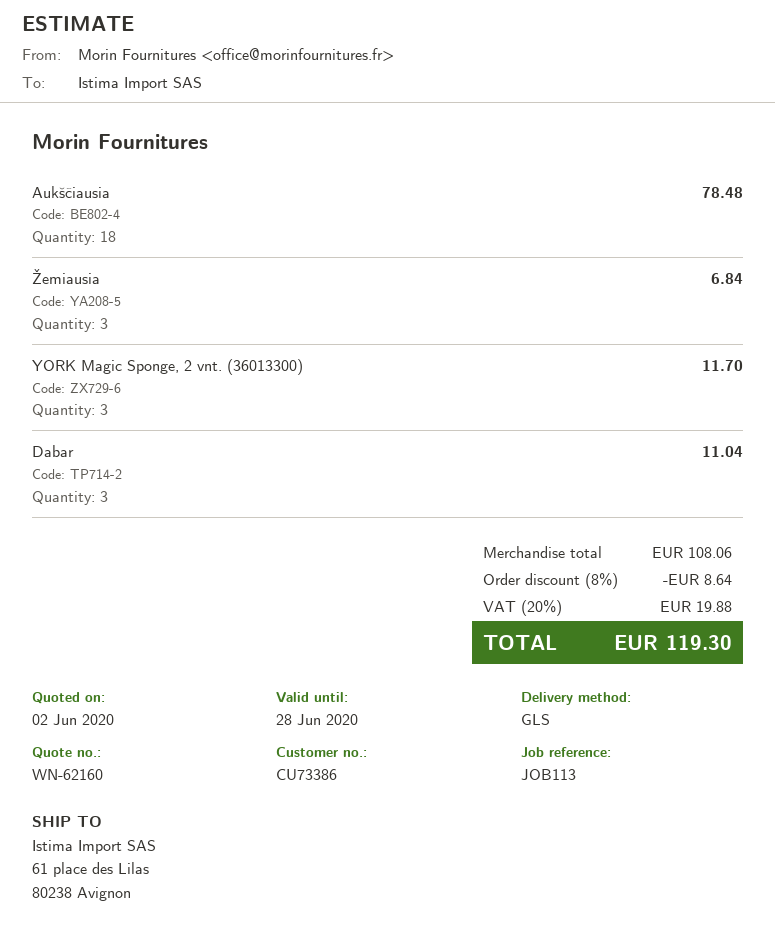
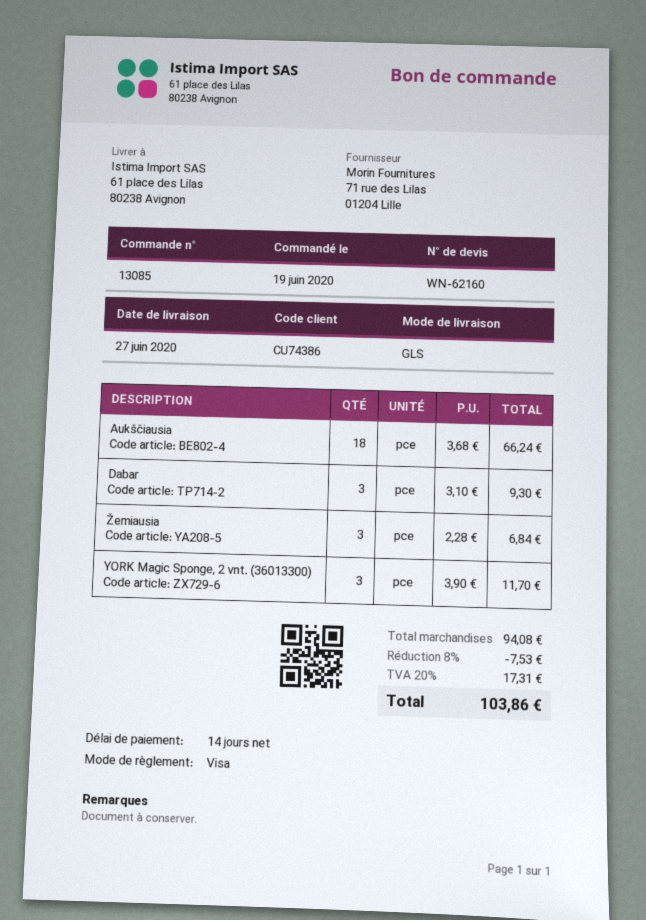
customer number: CU73386 -> CU74386
Aukščiausia: 18 for 78.48 -> 18 for 66.24
Dabar: 3 for 11.04 -> 3 for 9.30
subtotal: 108.06 -> 94.08
discount: 8% = 8.64 -> 8% = 7.53
tax: 20% = 19.88 -> 20% = 17.31
total: 119.30 -> 103.86

